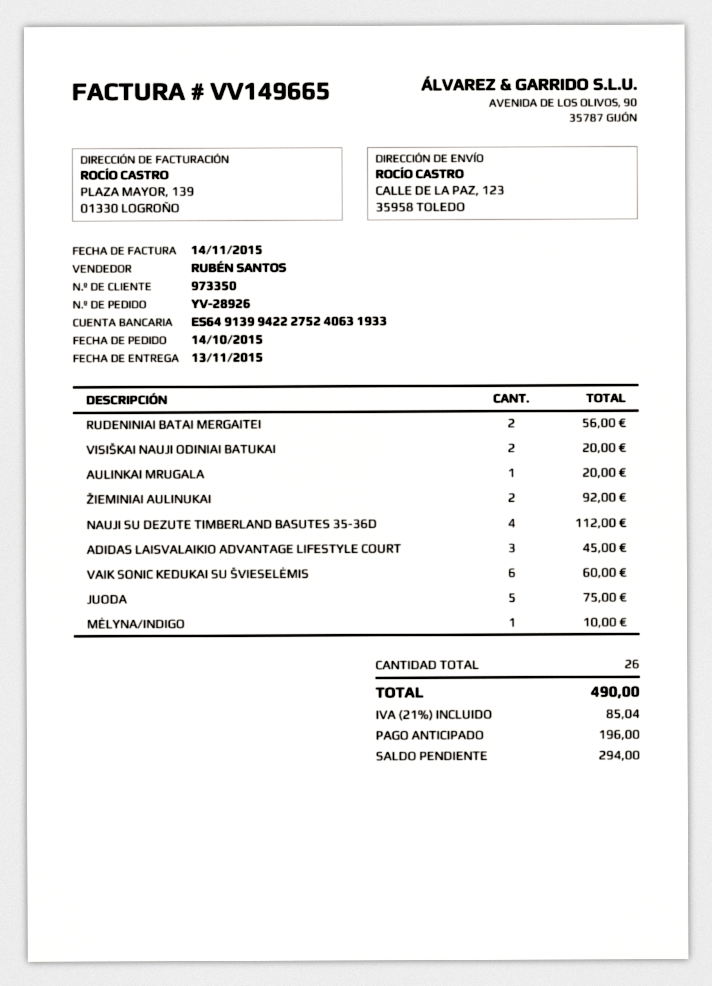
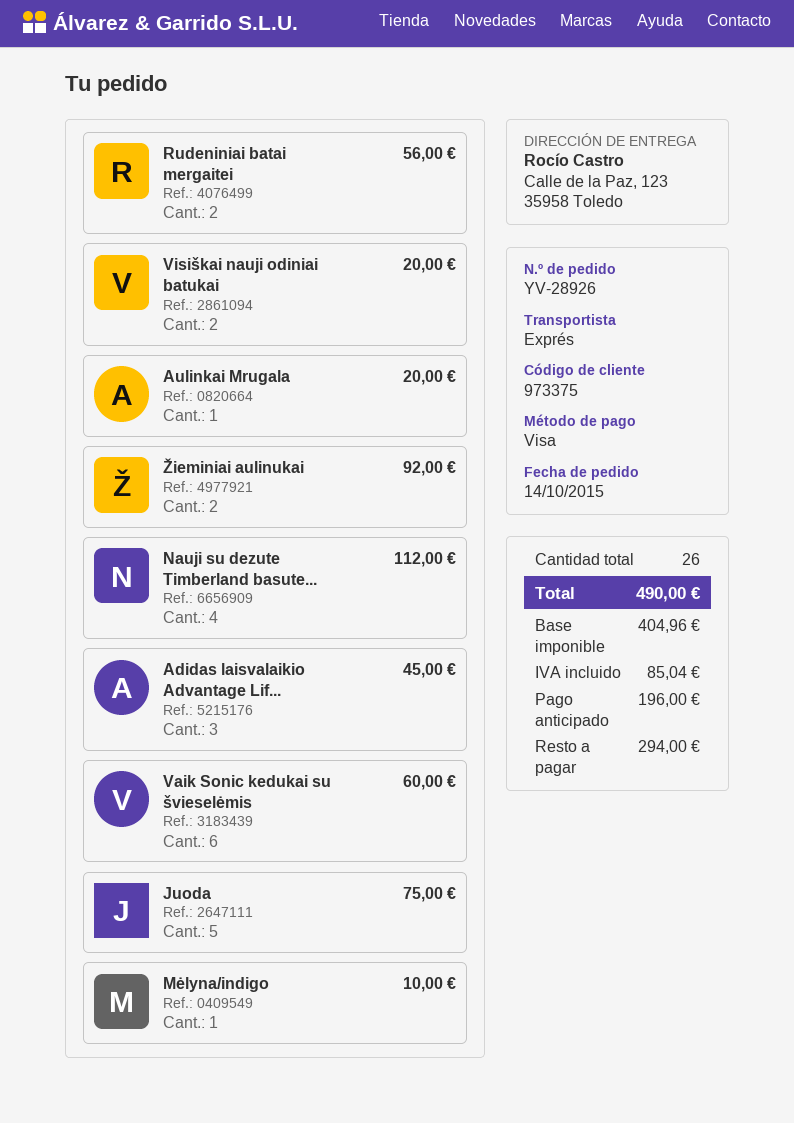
customer number: 973350 -> 973375

